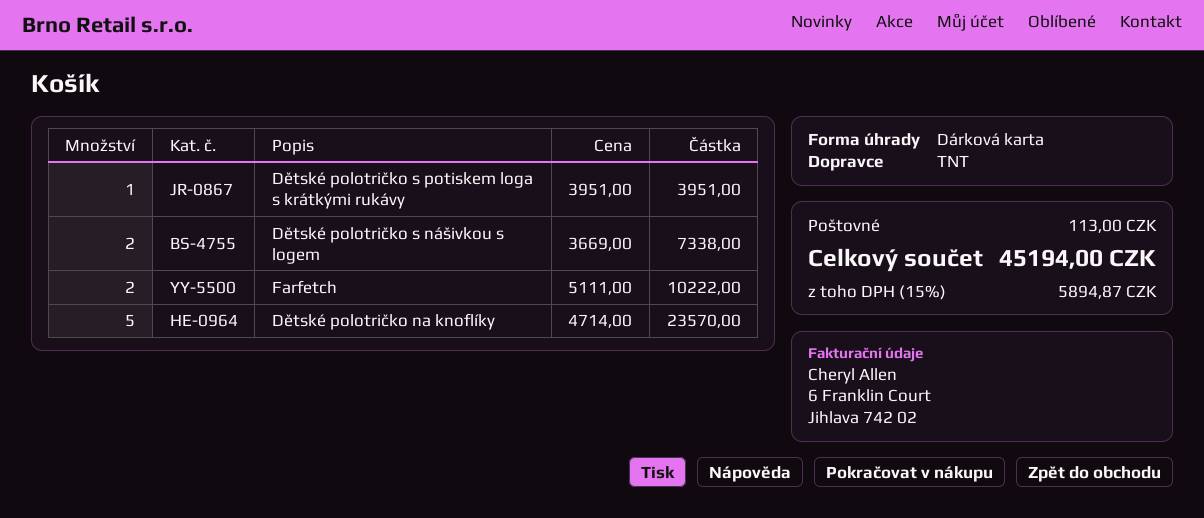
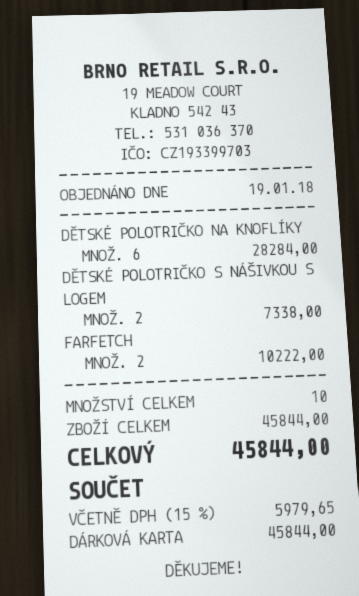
Dětské polotričko s potiskem loga s krátkými rukávy: 1 for 3951.00 -> none
Dětské polotričko na knoflíky: 5 for 23570.00 -> 6 for 28284.00
shipping: 113.00 -> none
tax: 15% = 5894.87 -> 15% = 5979.65
total: 45194.00 -> 45844.00

